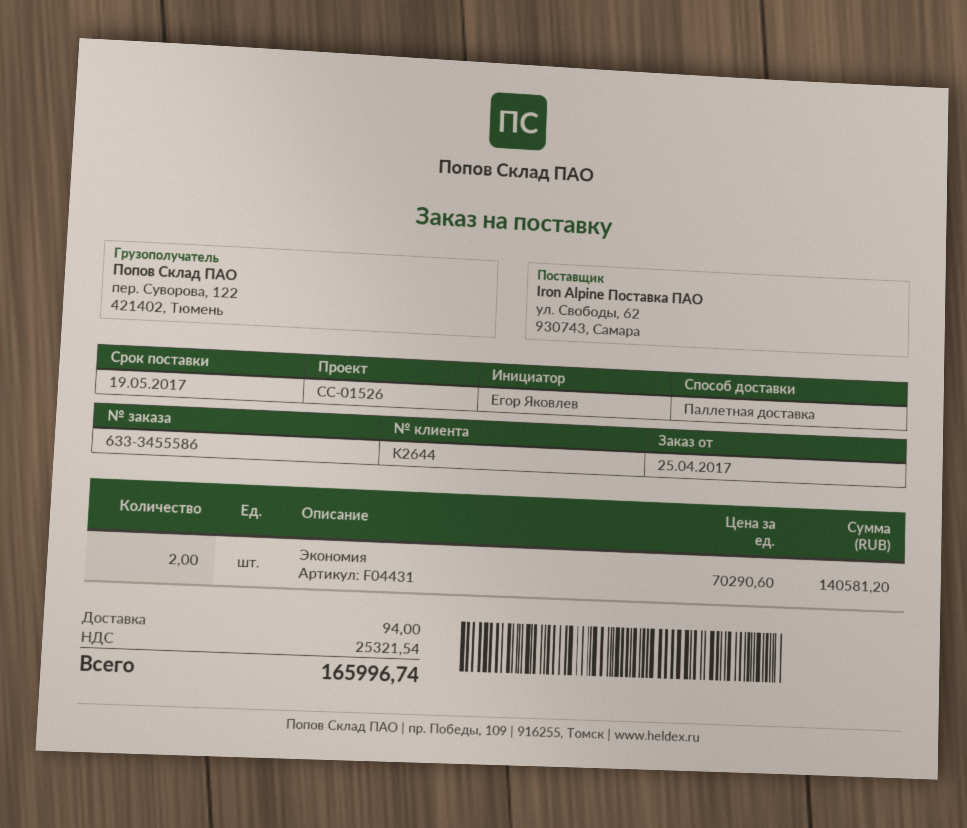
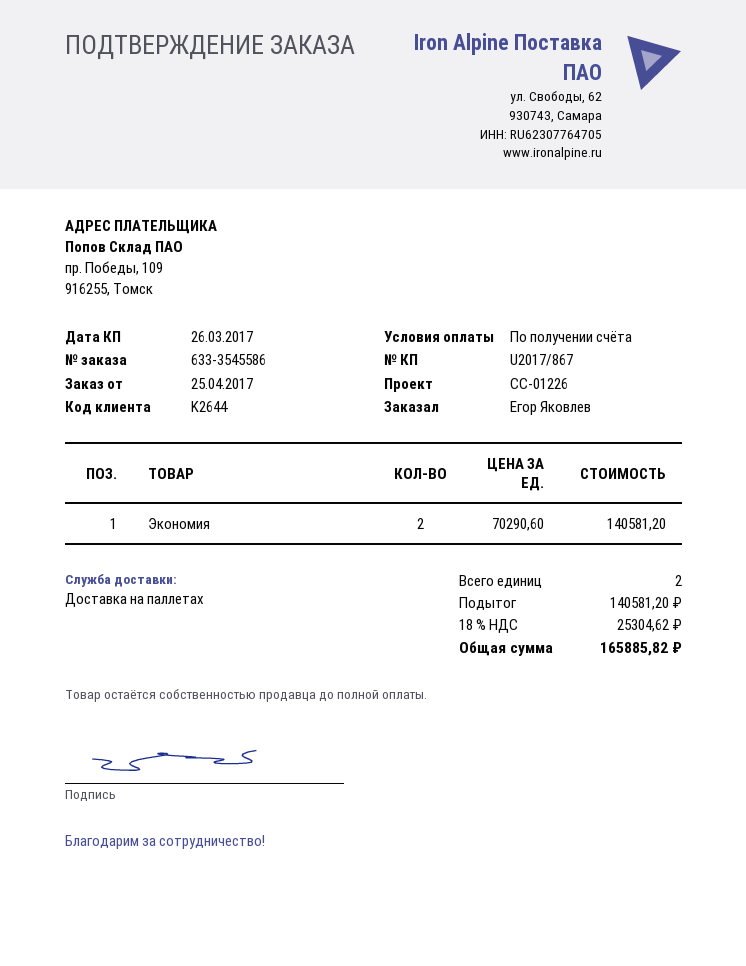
order number: 633-3455586 -> 633-3545586
reference: CC-01526 -> CC-01226
shipping: 94.00 -> none
tax: 25321.54 -> 25304.62
total: 165996.74 -> 165885.82

